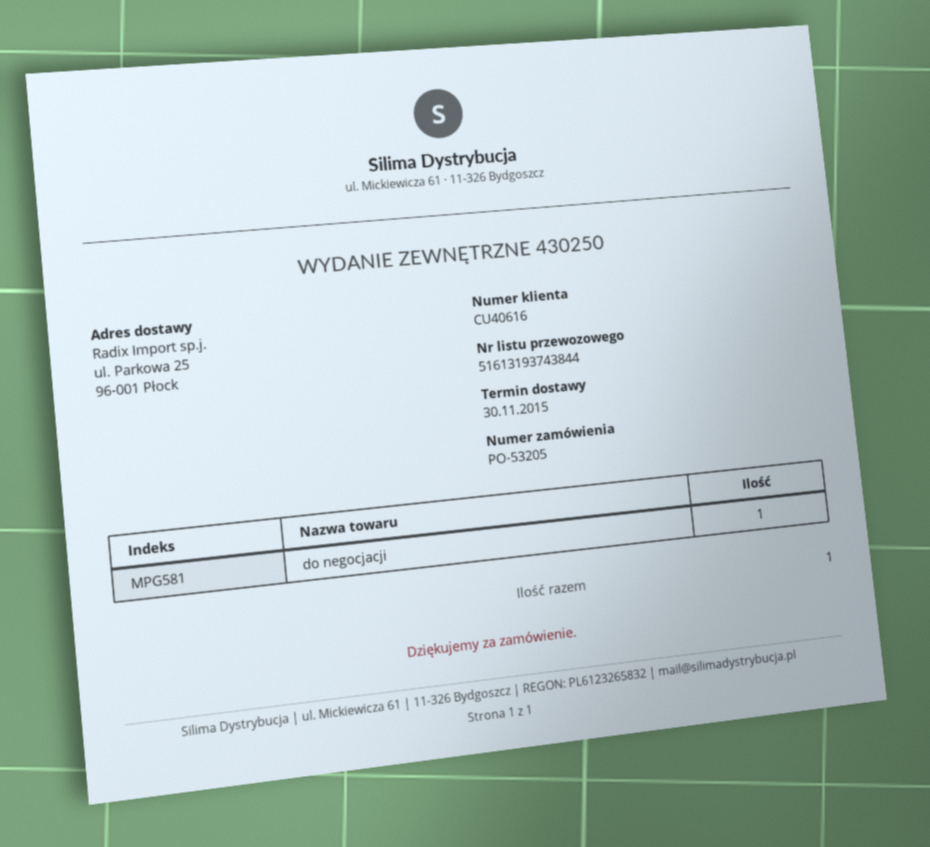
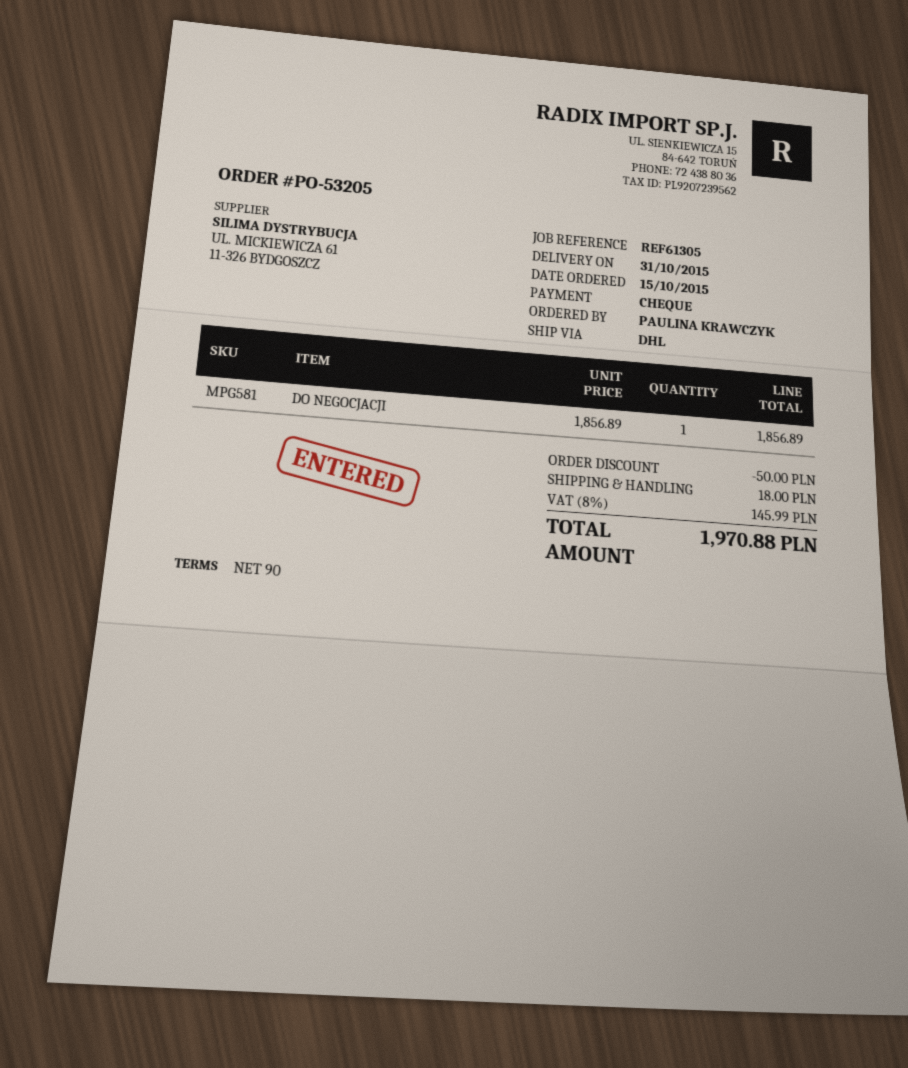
delivery date: 2015-11-30 -> 2015-10-31

